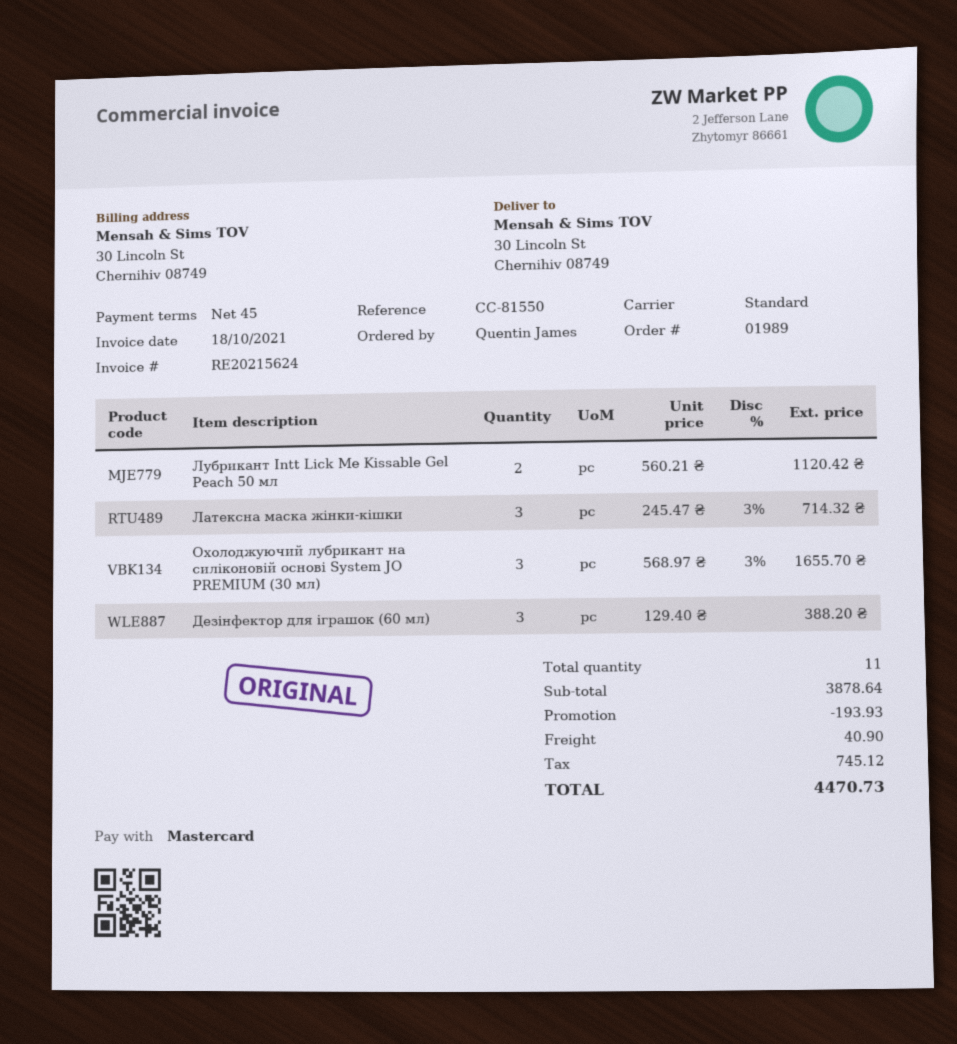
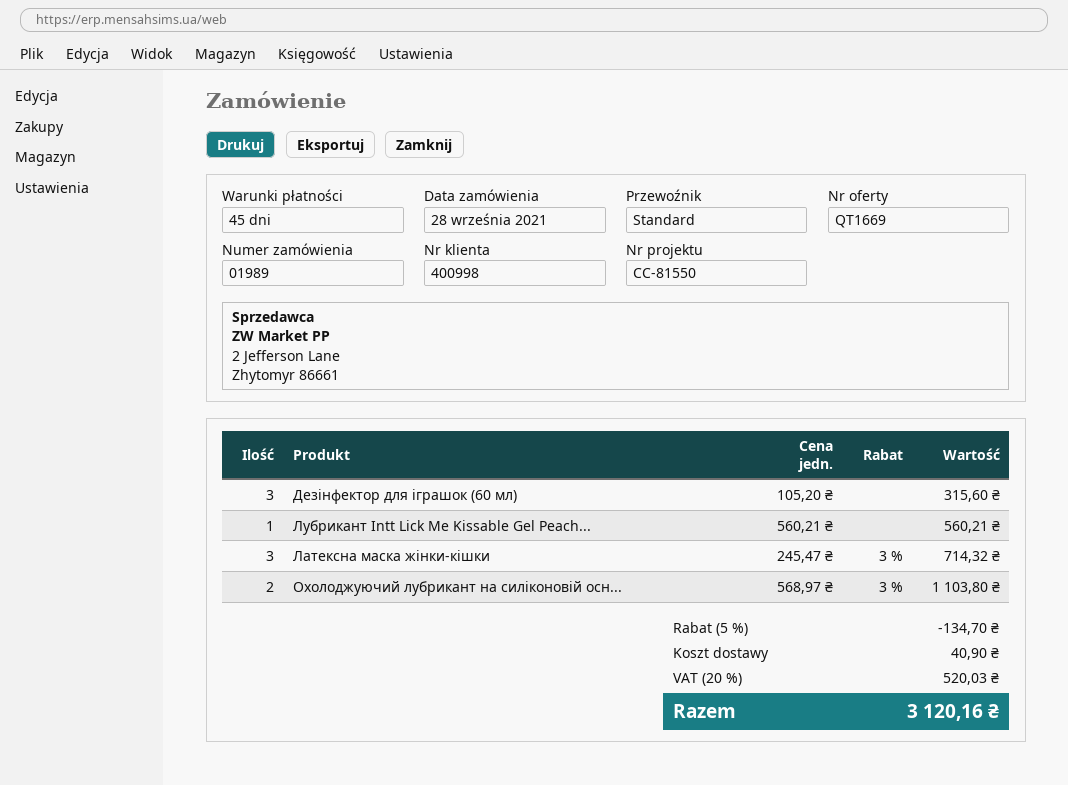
Лубрикант Intt Lick Me Kissable Gel Peach 50 мл: 2 x 560.21 = 1120.42 -> 1 x 560.21 = 560.21
Охолоджуючий лубрикант на силіконовій основі System JO PREMIUM (30 мл): 3 x 568.97 - 3% = 1655.70 -> 2 x 568.97 - 3% = 1103.80
Дезінфектор для іграшок (60 мл): 3 x 129.40 = 388.20 -> 3 x 105.20 = 315.60
discount: 193.93 -> 134.70
tax: 745.12 -> 520.03
total: 4470.73 -> 3120.16

